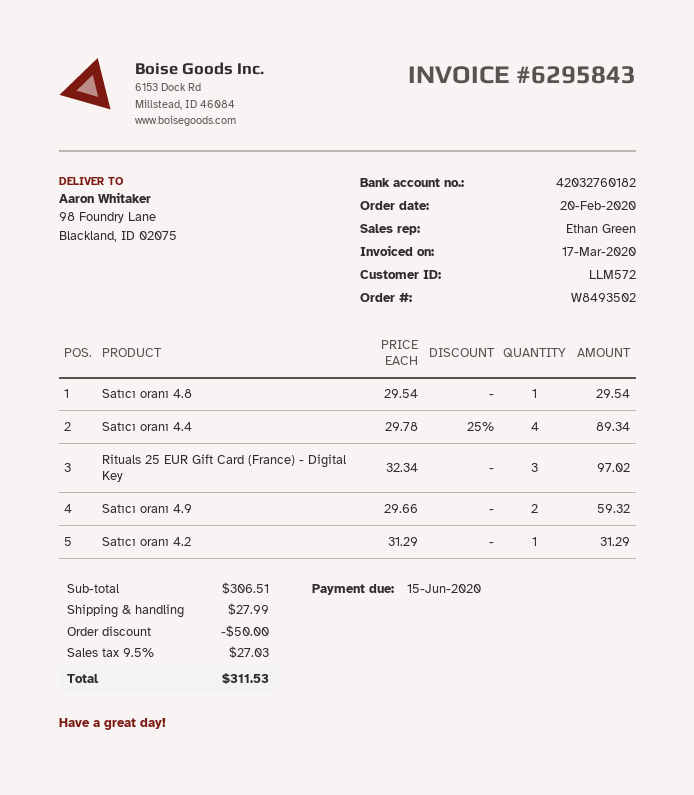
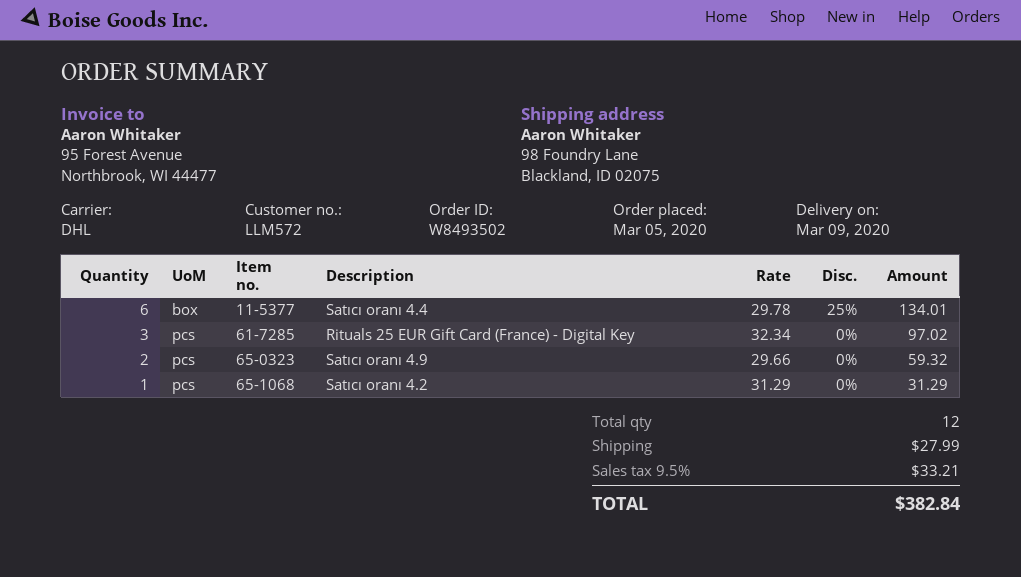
order date: 2020-02-20 -> 2020-03-05
Satıcı oranı 4.8: 1 x 29.54 = 29.54 -> none
Satıcı oranı 4.4: 4 x 29.78 - 25% = 89.34 -> 6 x 29.78 - 25% = 134.01
discount: 50.00 -> none
tax: 9.5% = 27.03 -> 9.5% = 33.21
total: 311.53 -> 382.84

